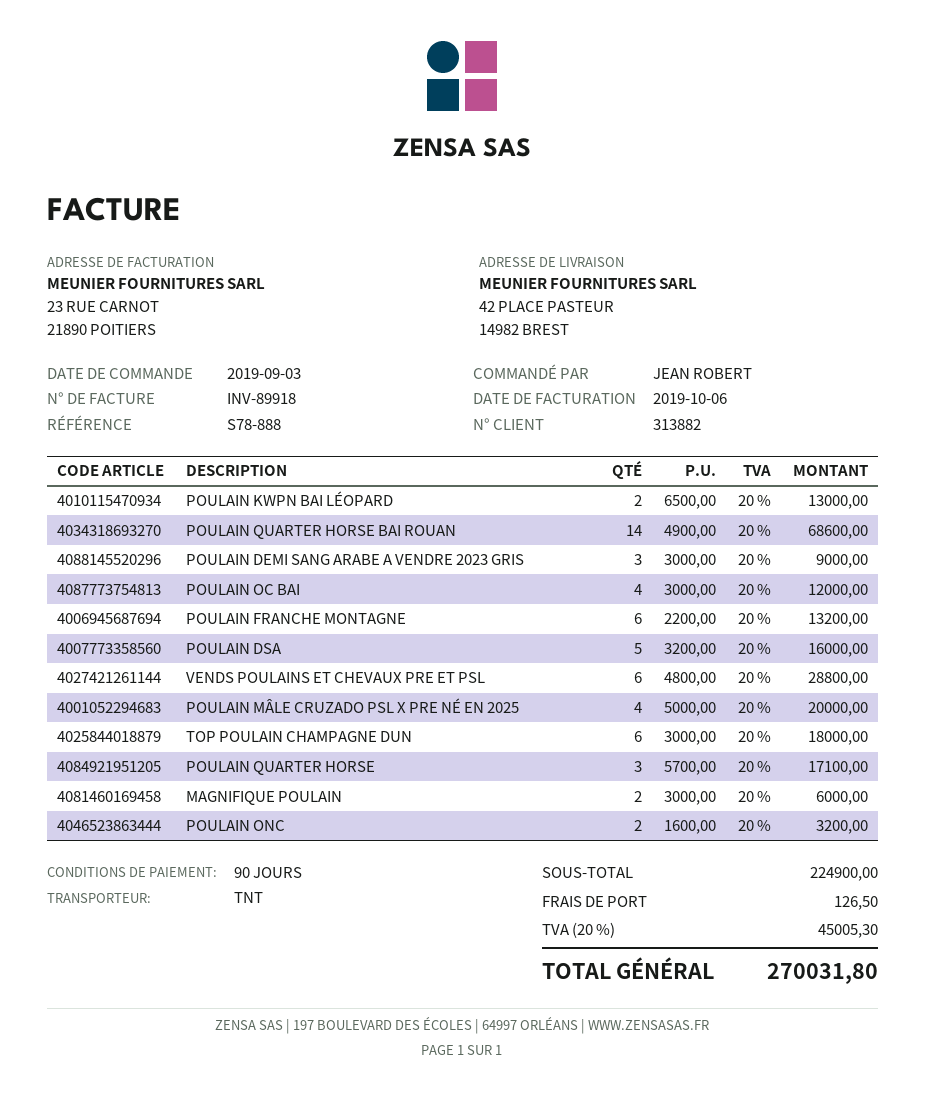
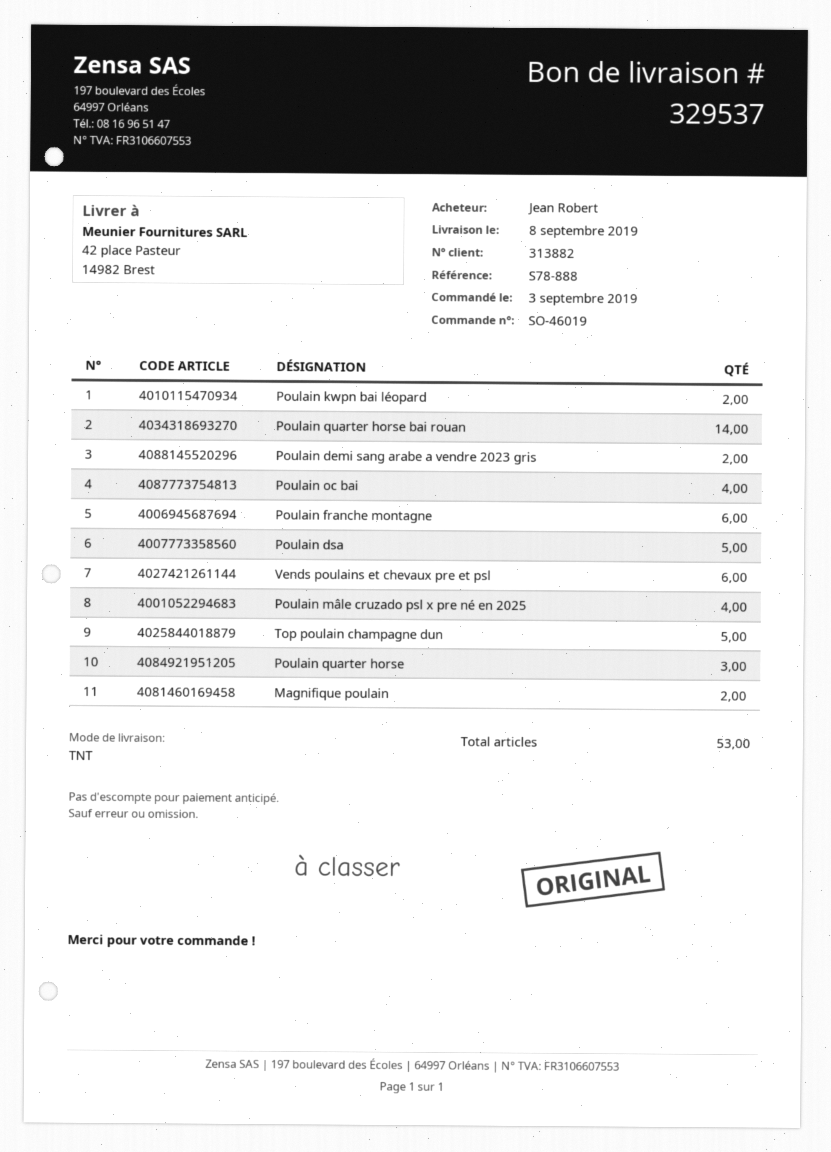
POULAIN DEMI SANG ARABE A VENDRE 2023 GRIS: 3 -> 2
TOP POULAIN CHAMPAGNE DUN: 6 -> 5
POULAIN ONC: 2 -> none

